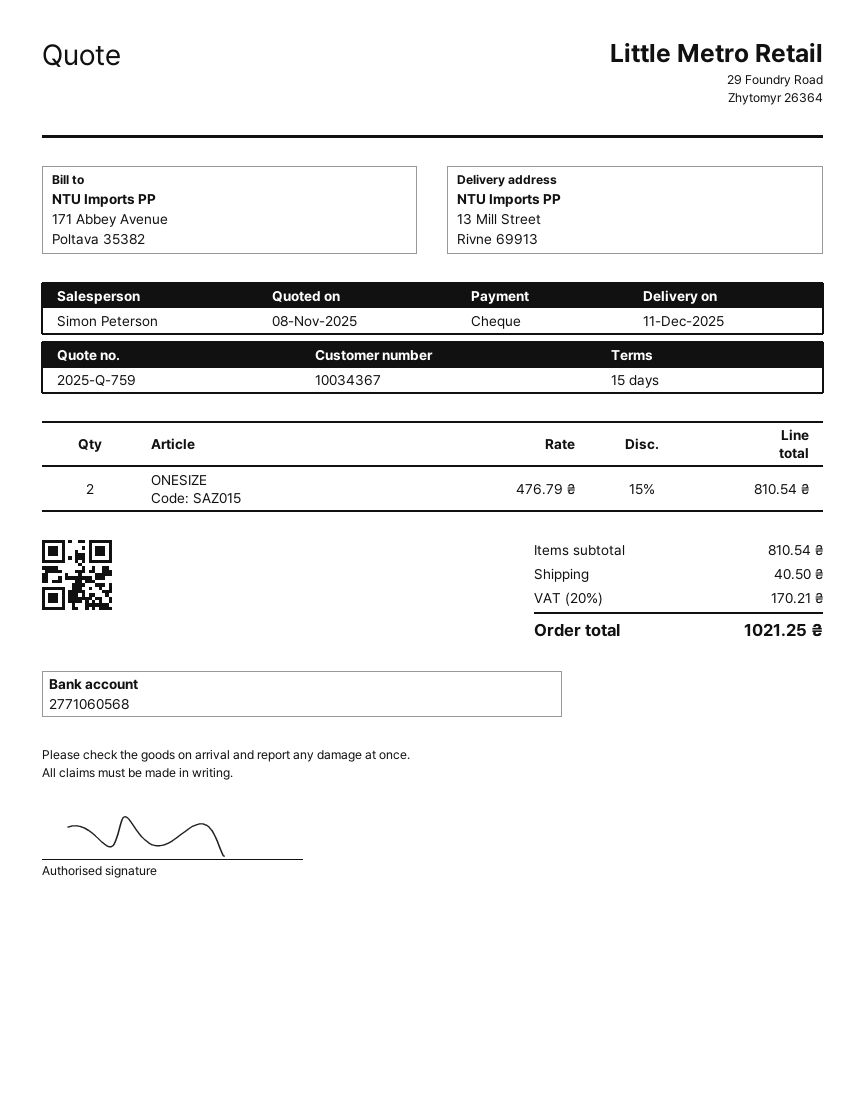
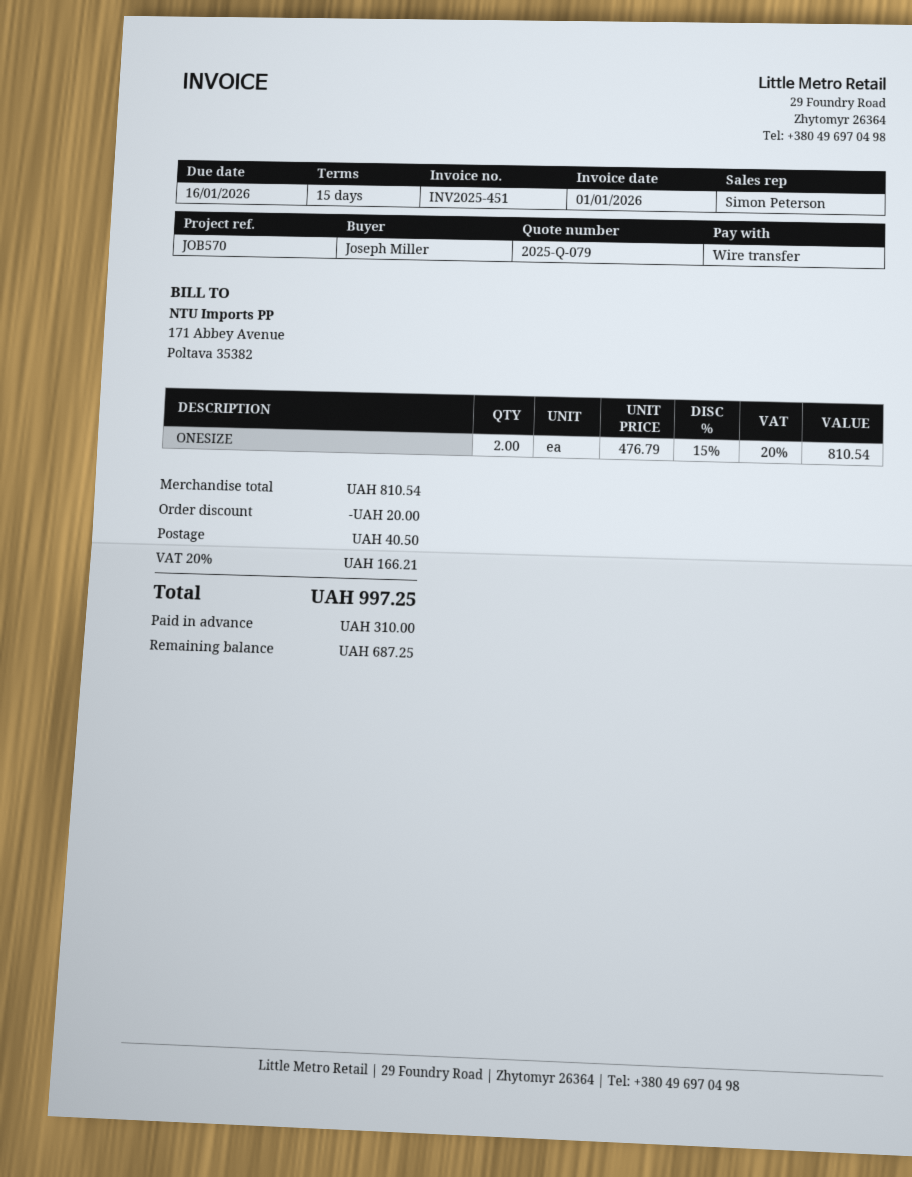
quote number: 2025-Q-759 -> 2025-Q-079
payment method: cheque -> bank transfer
discount: none -> 20.00
tax: 20% = 170.21 -> 20% = 166.21
total: 1021.25 -> 997.25

